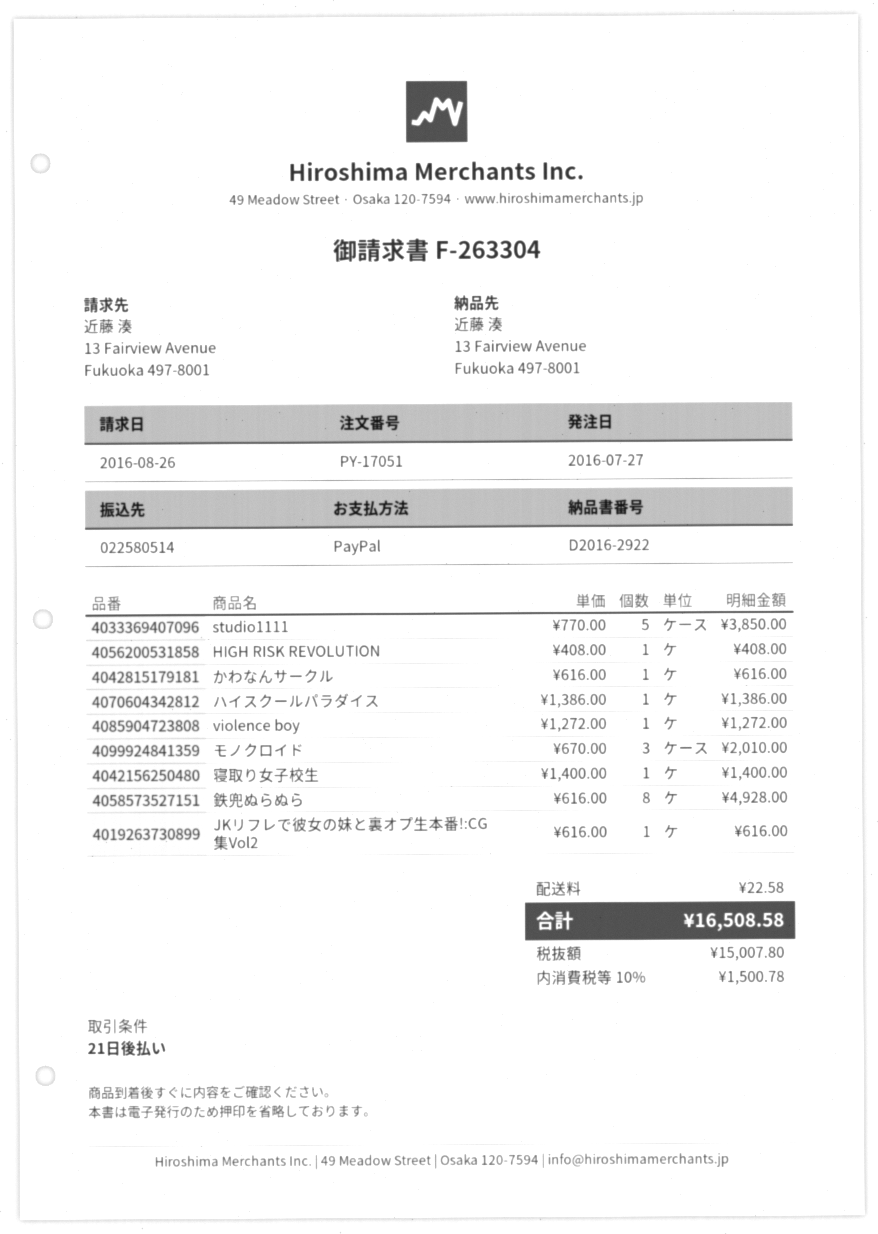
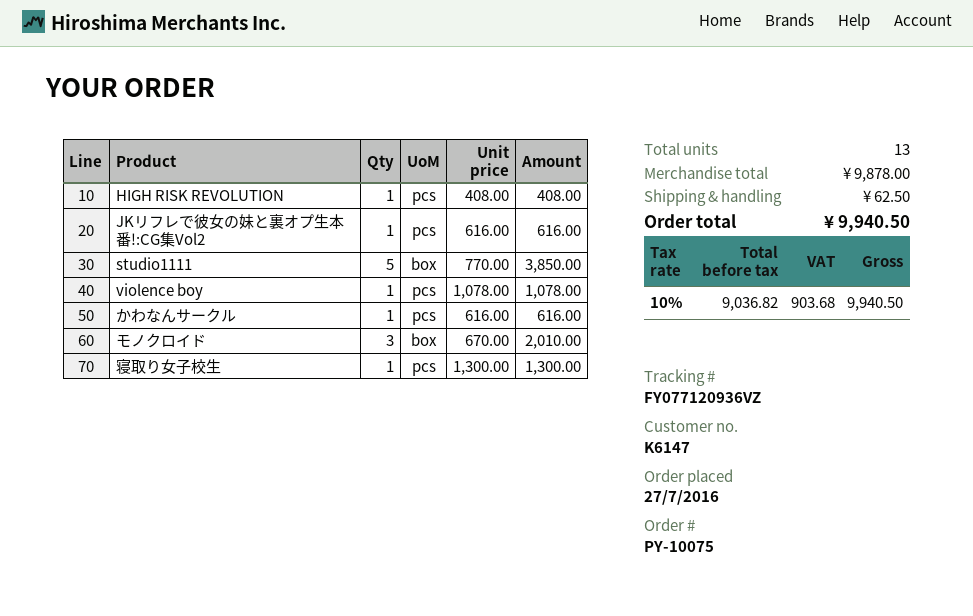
order number: PY-17051 -> PY-10075
ハイスクールパラダイス: 1 x 1386.00 = 1386.00 -> none
violence boy: 1 x 1272.00 = 1272.00 -> 1 x 1078.00 = 1078.00
寝取り女子校生: 1 x 1400.00 = 1400.00 -> 1 x 1300.00 = 1300.00
鉄兜ぬらぬら: 8 x 616.00 = 4928.00 -> none
shipping: 22.58 -> 62.50
net: 15007.80 -> 9036.82
tax: 10% = 1500.78 -> 10% = 903.68
total: 16508.58 -> 9940.50

